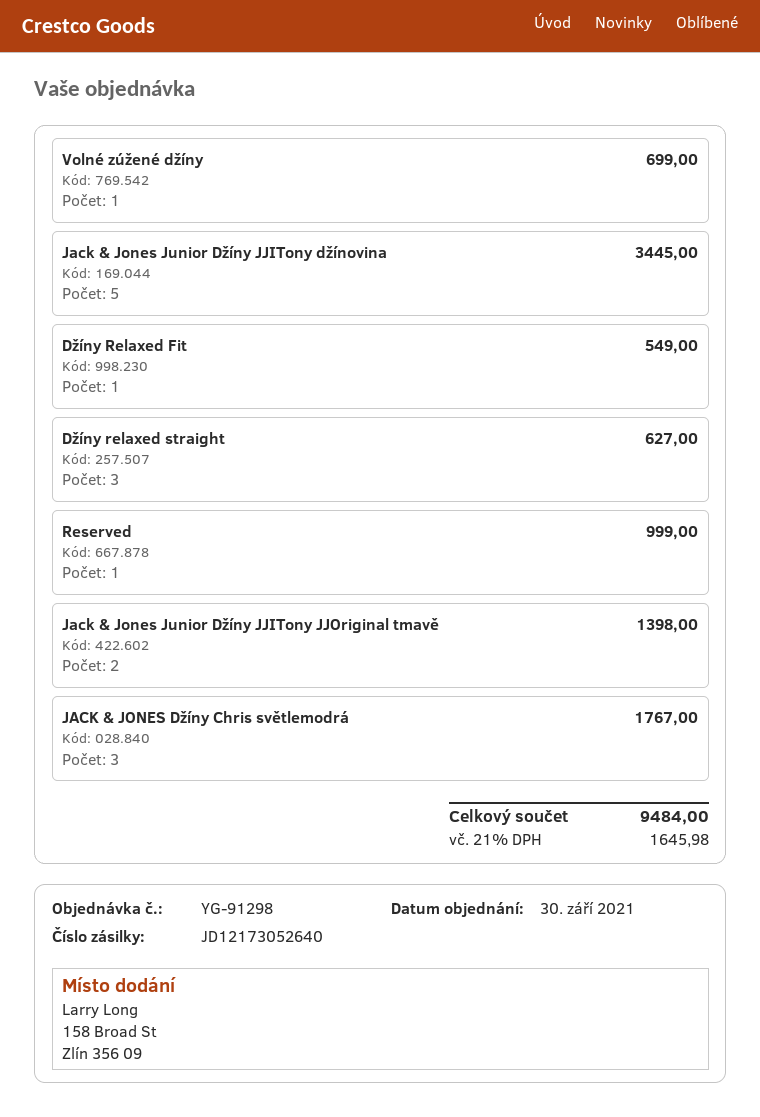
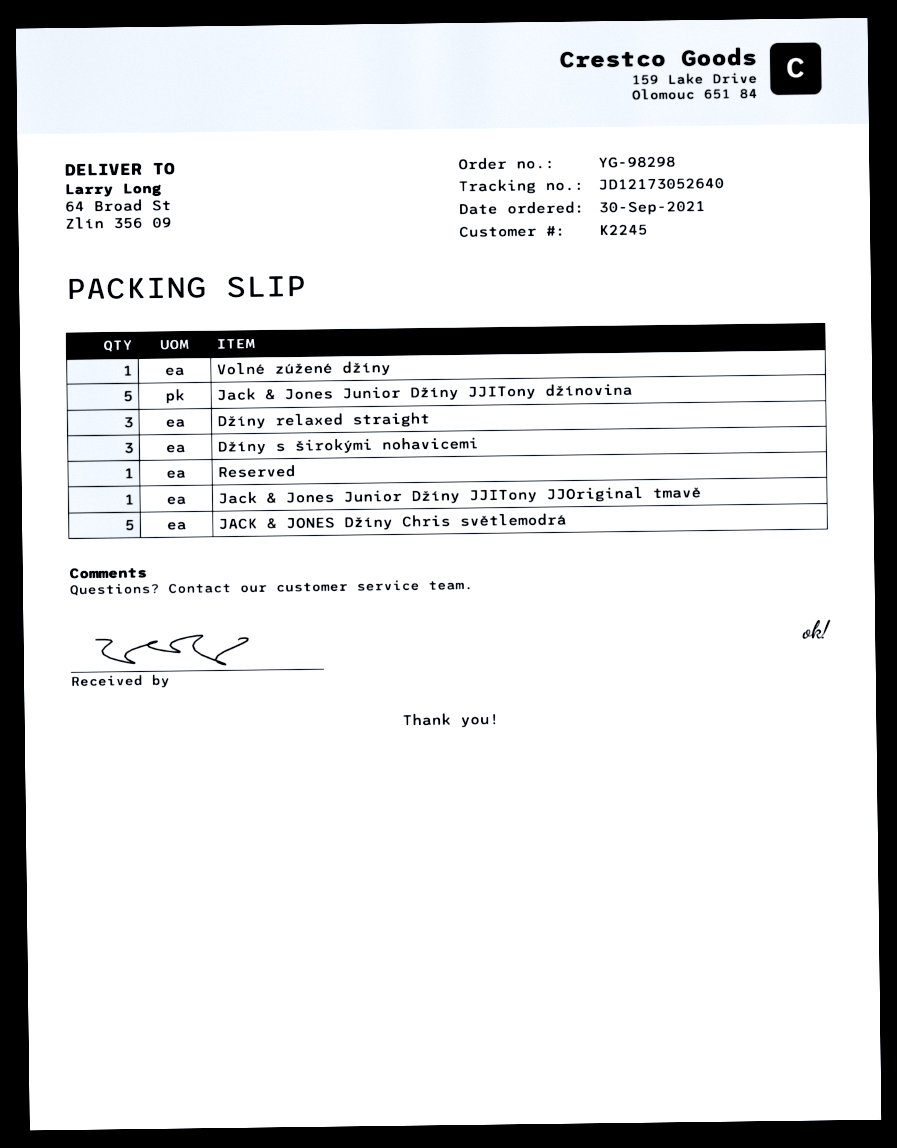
order number: YG-91298 -> YG-98298
ship to: 158 Broad St, Zlín 356 09 -> 64 Broad St, Zlín 356 09
Džíny Relaxed Fit: 1 -> none
Jack & Jones Junior Džíny JJITony JJOriginal tmavě: 2 -> 1
JACK & JONES Džíny Chris světlemodrá: 3 -> 5
Džíny s širokými nohavicemi: none -> 3

